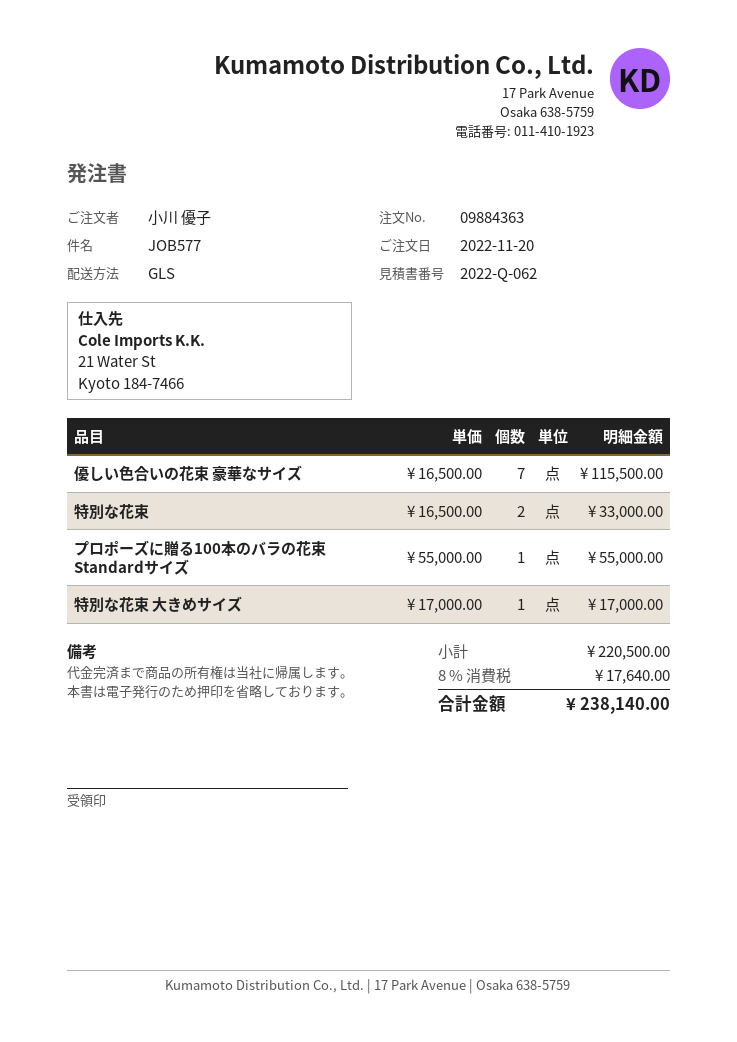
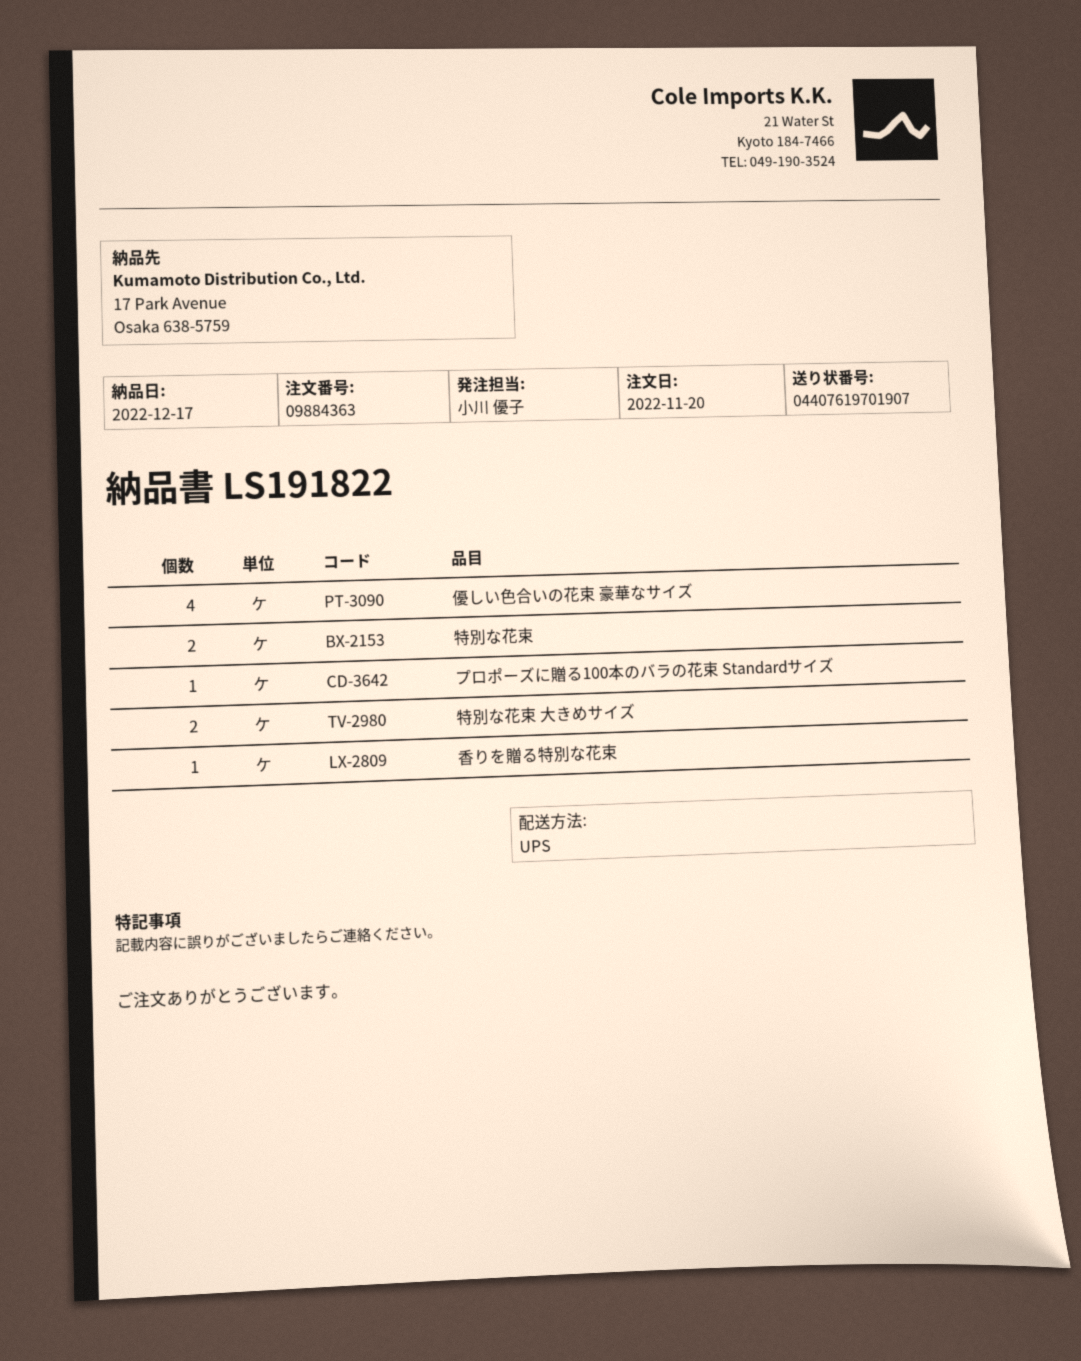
shipping method: GLS -> UPS
優しい色合いの花束 豪華なサイズ: 7 -> 4
特別な花束 大きめサイズ: 1 -> 2
香りを贈る特別な花束: none -> 1

